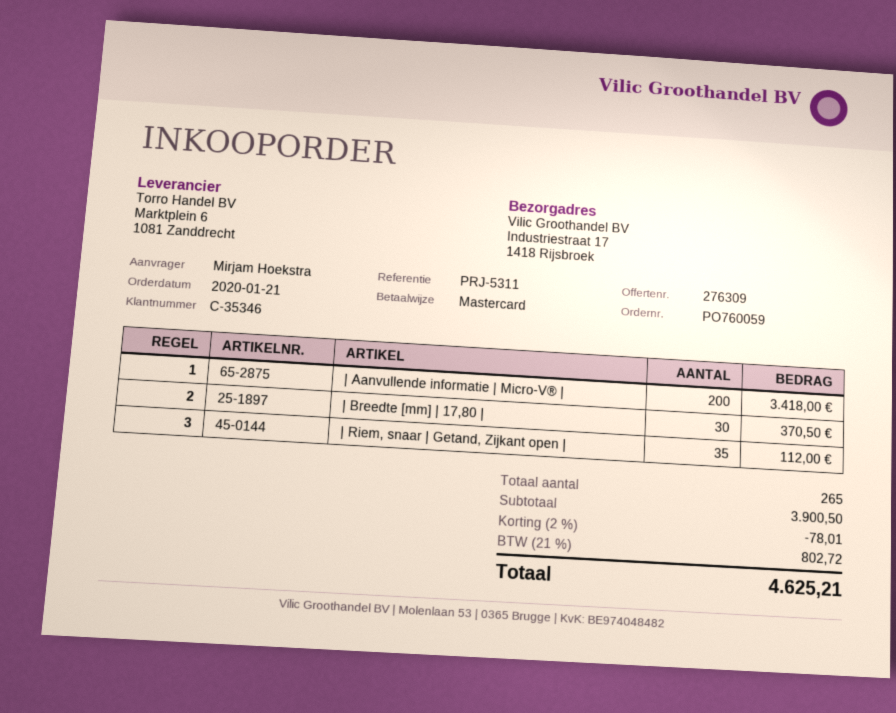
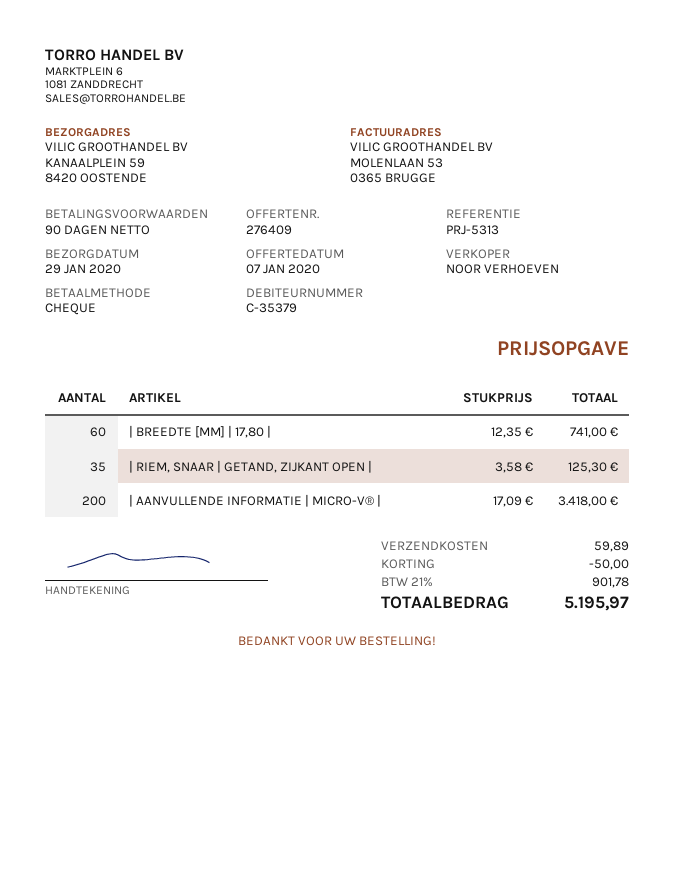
quote number: 276309 -> 276409
customer number: C-35346 -> C-35379
reference: PRJ-5311 -> PRJ-5313
payment method: Mastercard -> cheque
ship to: Industriestraat 17, 1418 Rijsbroek -> KANAALPLEIN 59, 8420 OOSTENDE
| Breedte [mm] | 17,80 |: 30 for 370.50 -> 60 for 741.00
| Riem, snaar | Getand, Zijkant open |: 35 for 112.00 -> 35 for 125.30
discount: 78.01 -> 50.00
shipping: none -> 59.89
tax: 21% = 802.72 -> 21% = 901.78
total: 4625.21 -> 5195.97

